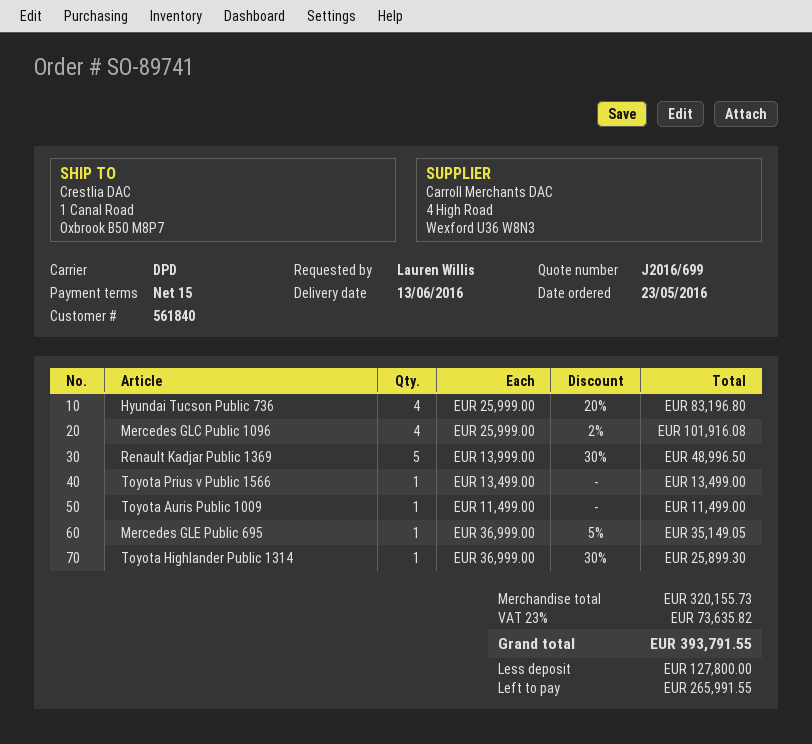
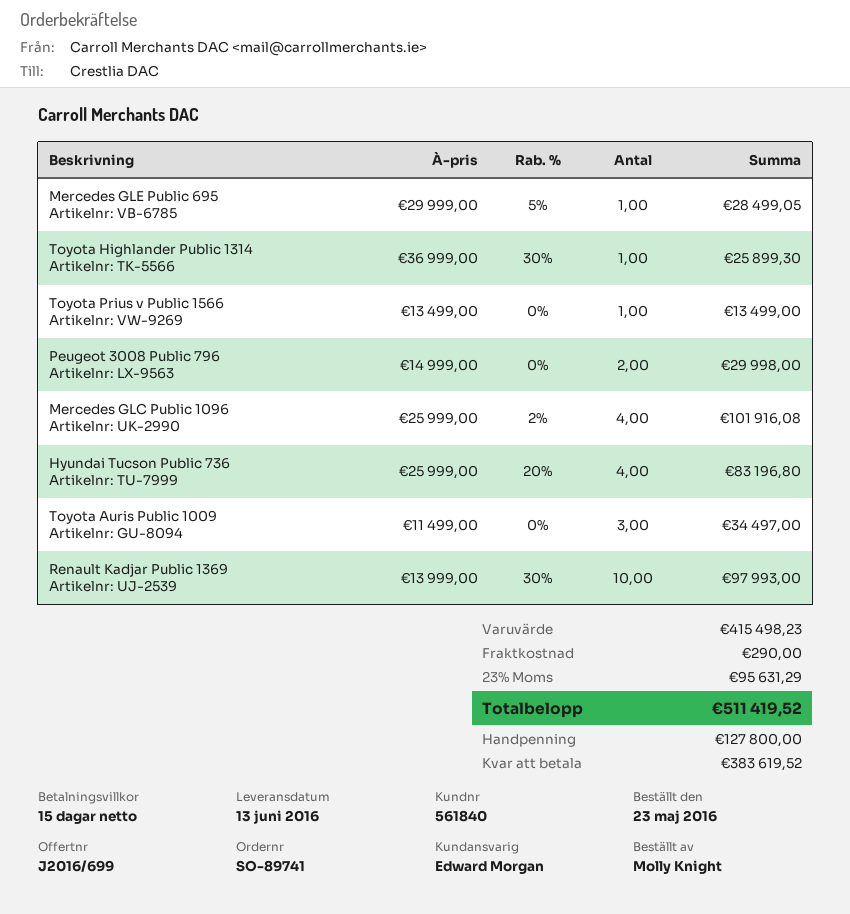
ordered by: Lauren Willis -> Molly Knight
Renault Kadjar Public 1369: 5 x 13999.00 - 30% = 48996.50 -> 10 x 13999.00 - 30% = 97993.00
Toyota Auris Public 1009: 1 x 11499.00 = 11499.00 -> 3 x 11499.00 = 34497.00
Mercedes GLE Public 695: 1 x 36999.00 - 5% = 35149.05 -> 1 x 29999.00 - 5% = 28499.05
Peugeot 3008 Public 796: none -> 2 x 14999.00 = 29998.00
subtotal: 320155.73 -> 415498.23
shipping: none -> 290.00
tax: 23% = 73635.82 -> 23% = 95631.29
total: 393791.55 -> 511419.52
balance: 265991.55 -> 383619.52

